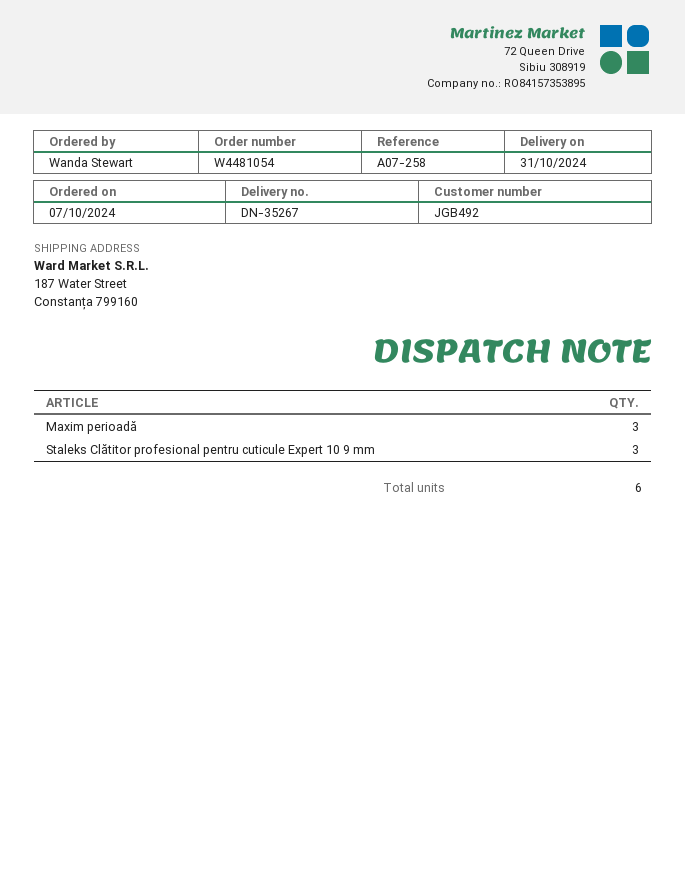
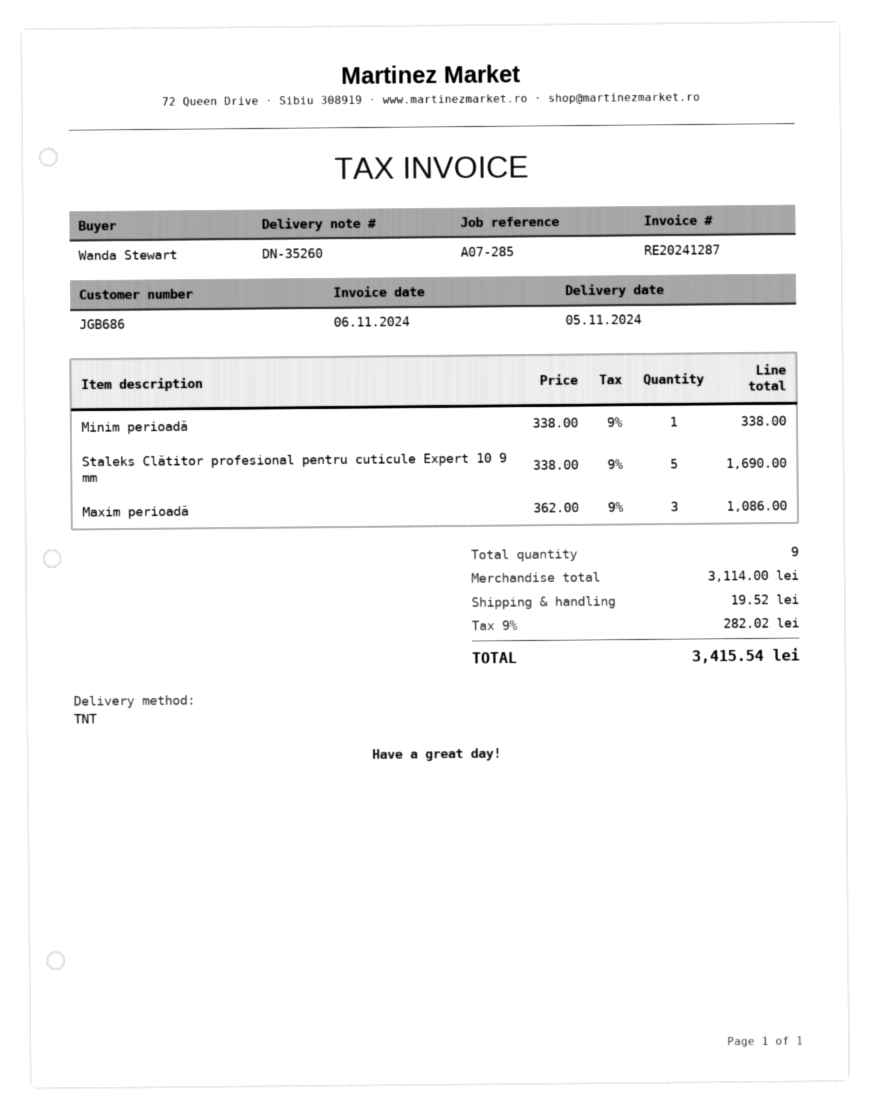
delivery note number: DN-35267 -> DN-35260
delivery date: 2024-10-31 -> 2024-11-05
customer number: JGB492 -> JGB686
reference: A07-258 -> A07-285
Staleks Clătitor profesional pentru cuticule Expert 10 9 mm: 3 -> 5
Minim perioadă: none -> 1
total quantity: 6 -> 9

